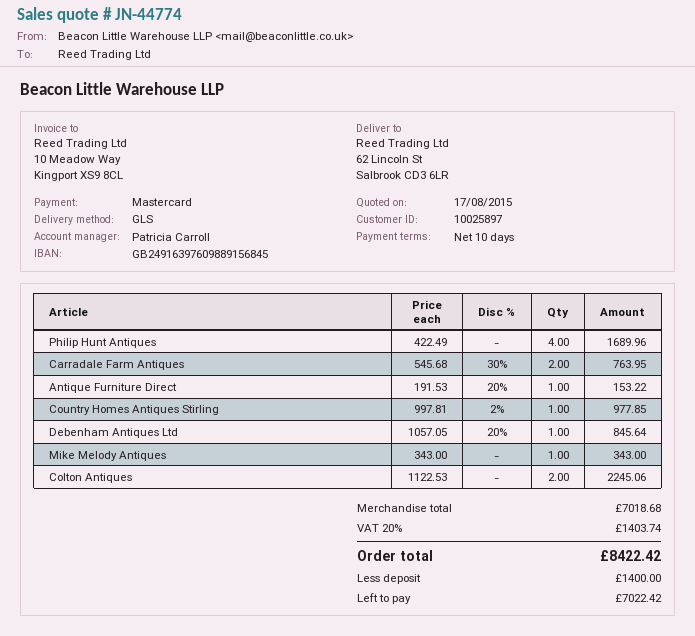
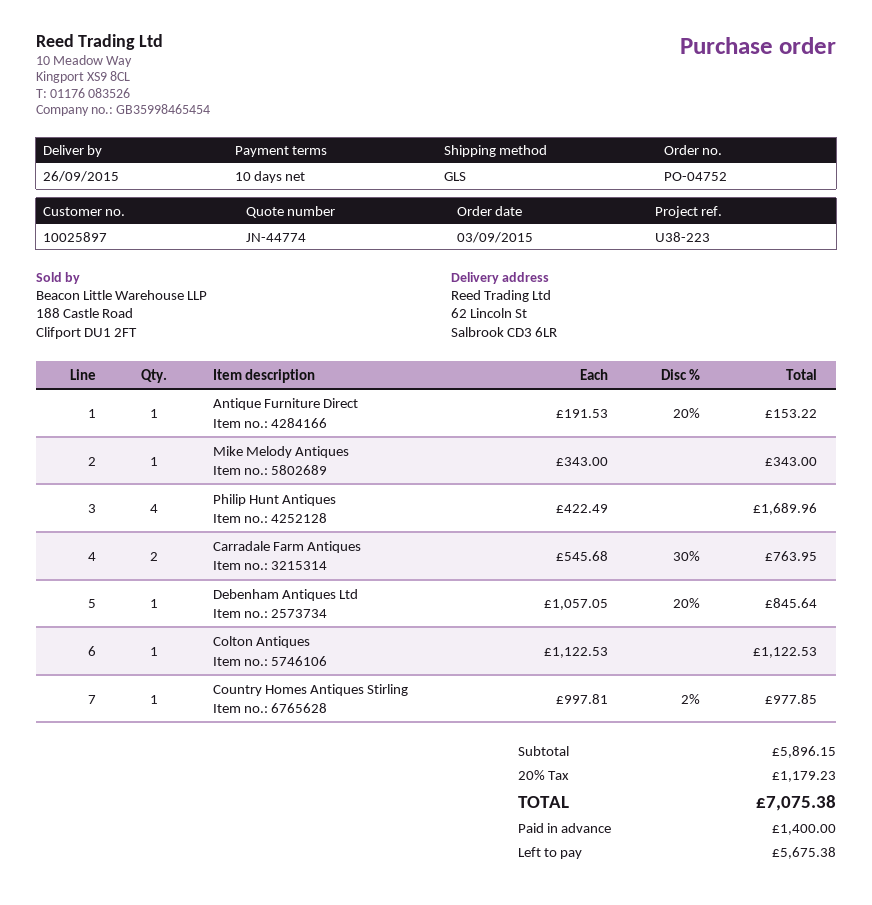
Colton Antiques: 2 x 1122.53 = 2245.06 -> 1 x 1122.53 = 1122.53
subtotal: 7018.68 -> 5896.15
tax: 20% = 1403.74 -> 20% = 1179.23
total: 8422.42 -> 7075.38
balance: 7022.42 -> 5675.38

